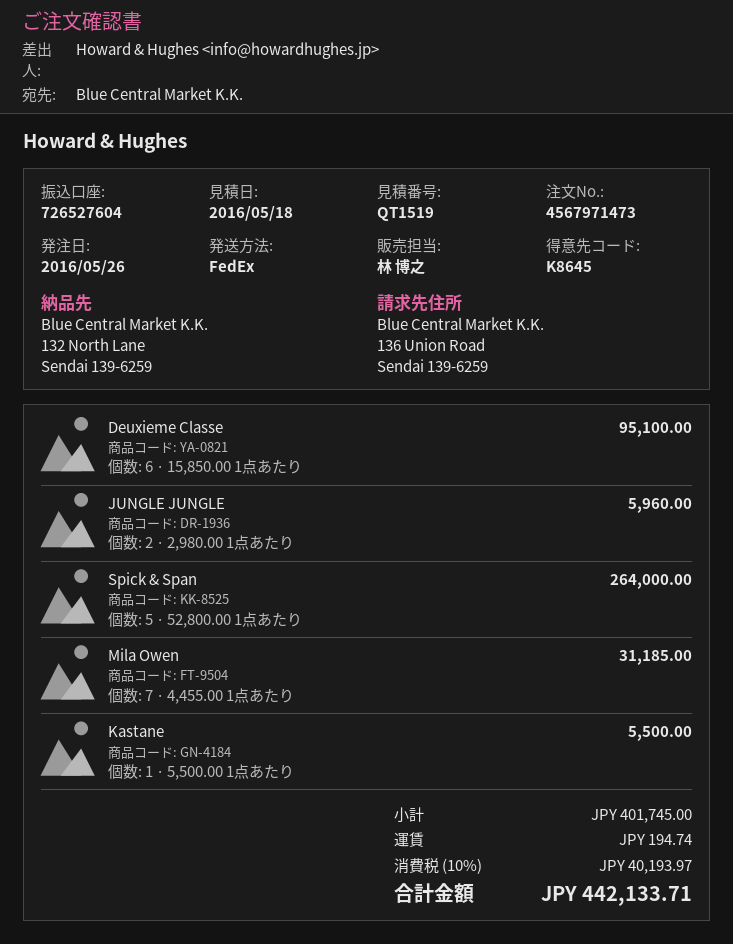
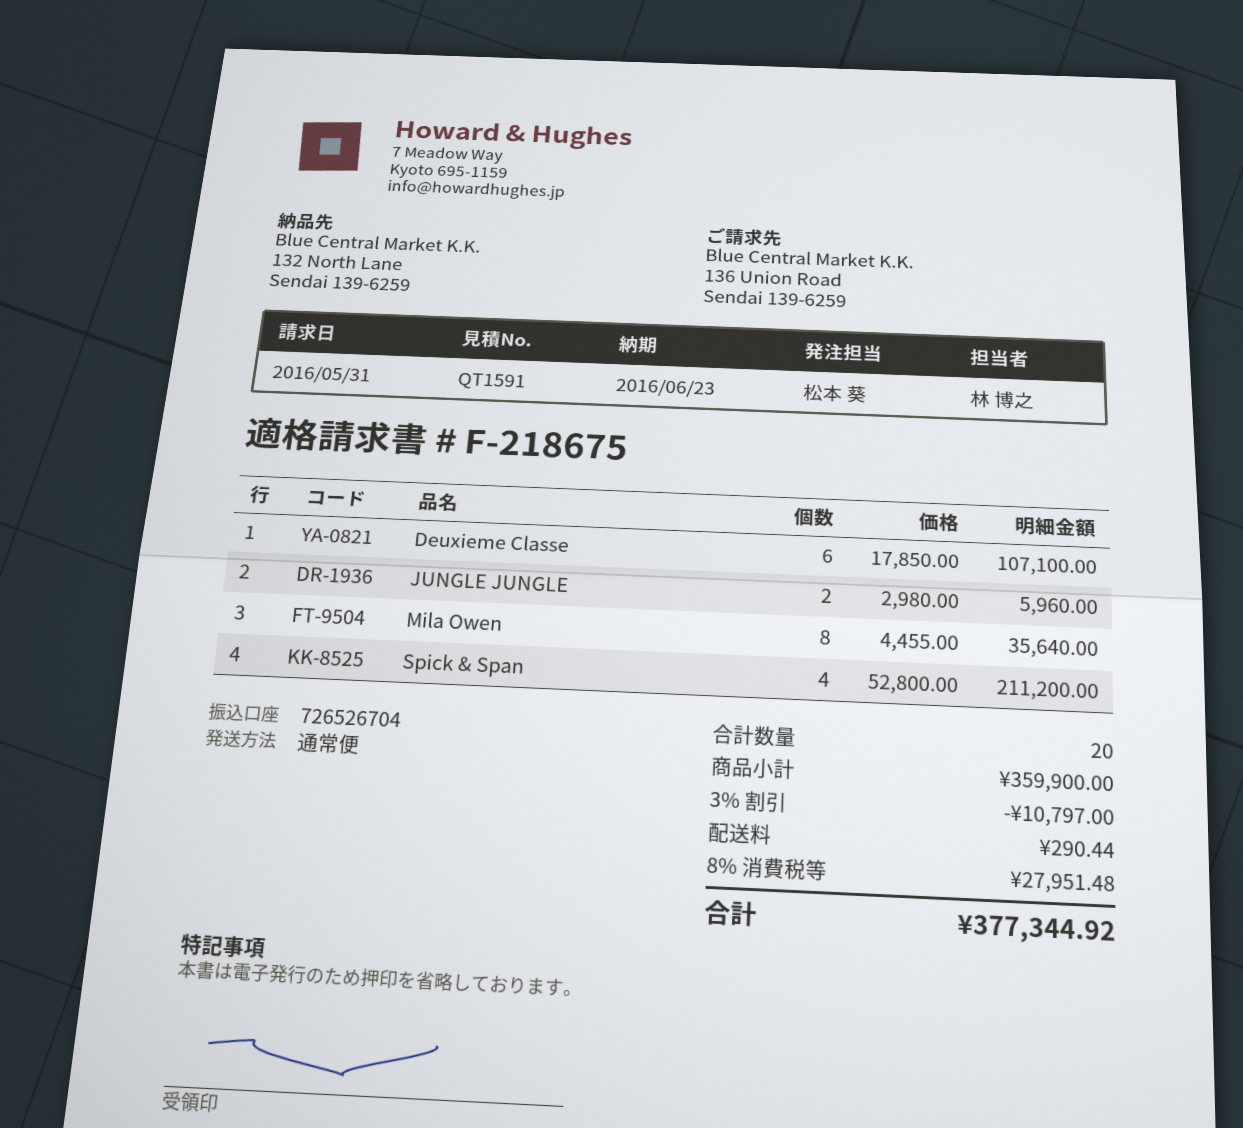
quote number: QT1519 -> QT1591
bank account: 726527604 -> 726526704
shipping method: FedEx -> standard
Deuxieme Classe: 6 x 15850.00 = 95100.00 -> 6 x 17850.00 = 107100.00
Spick & Span: 5 x 52800.00 = 264000.00 -> 4 x 52800.00 = 211200.00
Mila Owen: 7 x 4455.00 = 31185.00 -> 8 x 4455.00 = 35640.00
Kastane: 1 x 5500.00 = 5500.00 -> none
subtotal: 401745.00 -> 359900.00
discount: none -> 3% = 10797.00
shipping: 194.74 -> 290.44
tax: 10% = 40193.97 -> 8% = 27951.48
total: 442133.71 -> 377344.92

